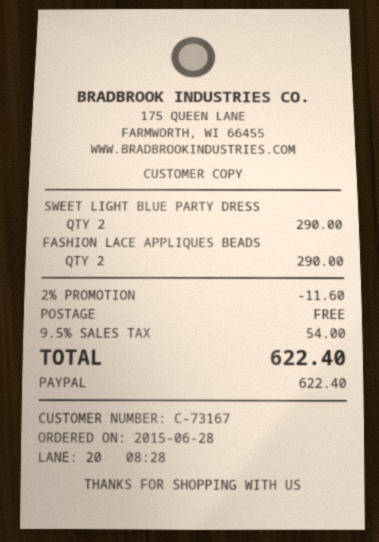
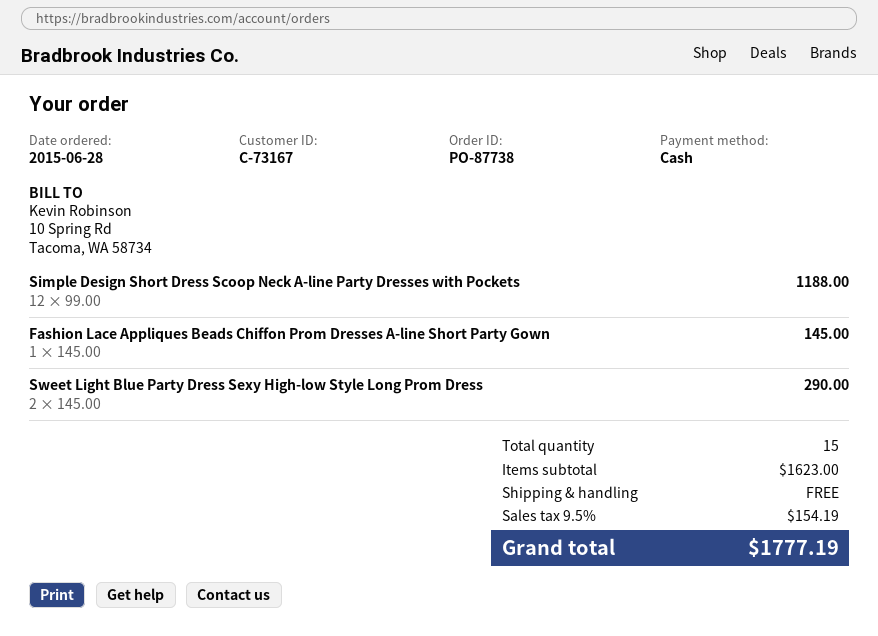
payment method: PayPal -> cash
FASHION LACE APPLIQUES BEADS: 2 for 290.00 -> 1 for 145.00
Simple Design Short Dress Scoop Neck A-line Party Dresses with Pockets: none -> 12 for 1188.00
discount: 2% = 11.60 -> none
tax: 9.5% = 54.00 -> 9.5% = 154.19
total: 622.40 -> 1777.19

